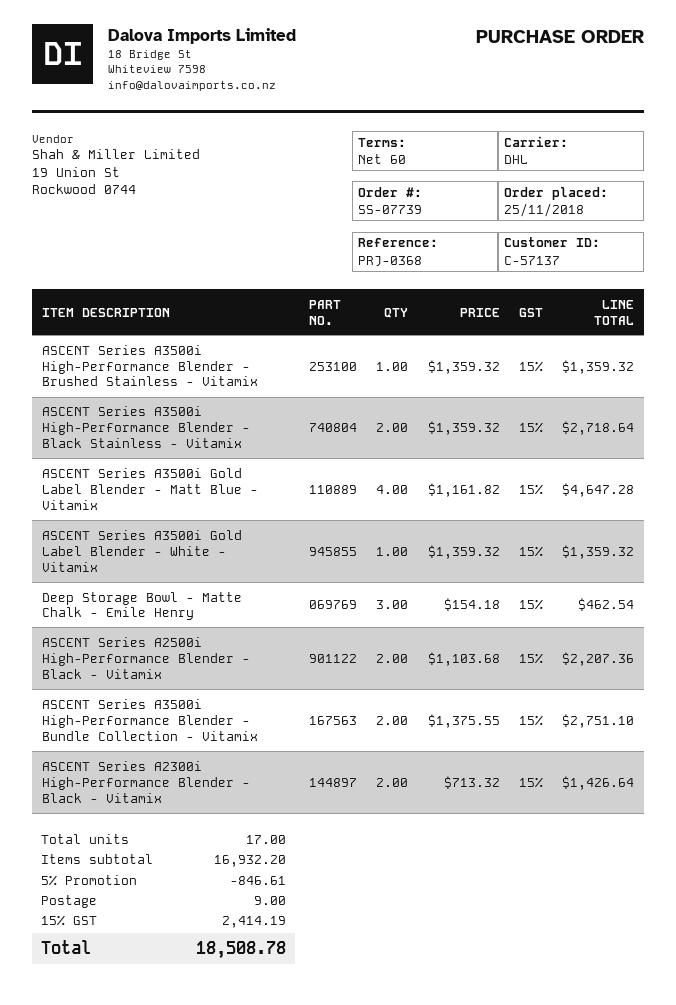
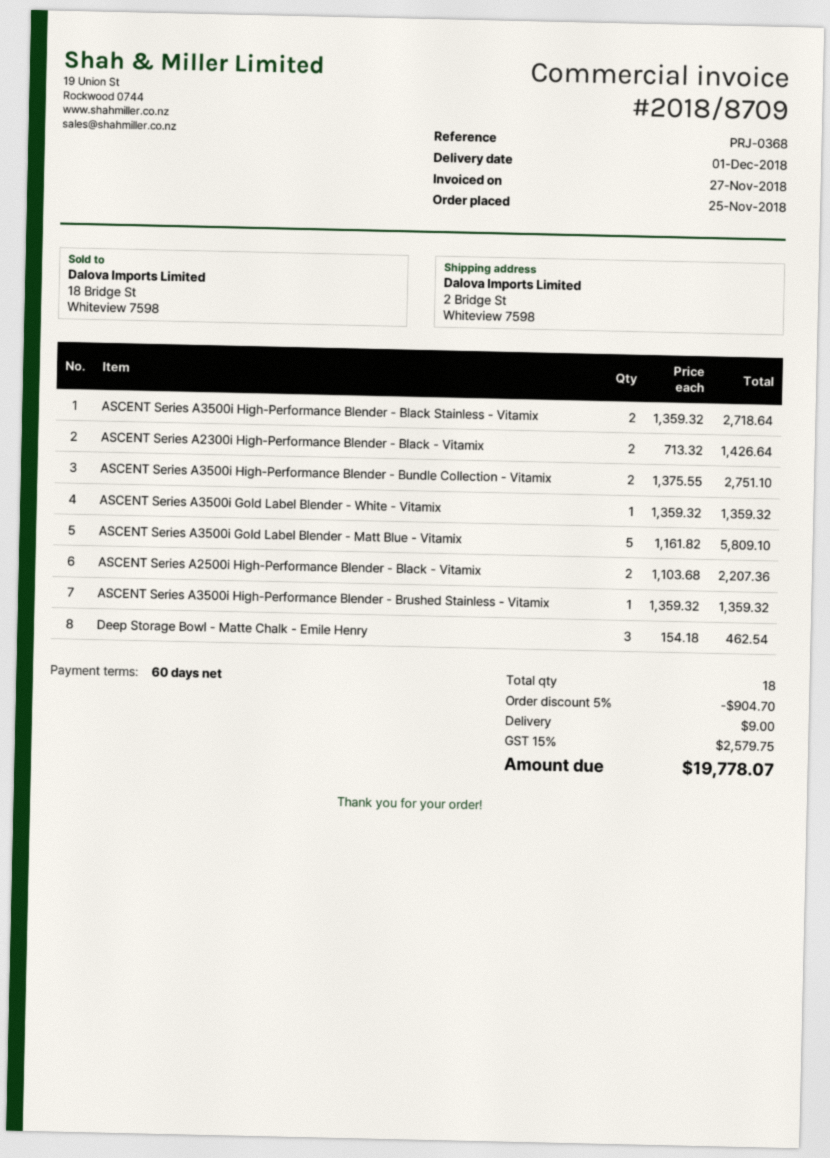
ASCENT Series A3500i Gold Label Blender - Matt Blue - Vitamix: 4 x 1161.82 = 4647.28 -> 5 x 1161.82 = 5809.10
total quantity: 17 -> 18
discount: 5% = 846.61 -> 5% = 904.70
tax: 15% = 2414.19 -> 15% = 2579.75
total: 18508.78 -> 19778.07

